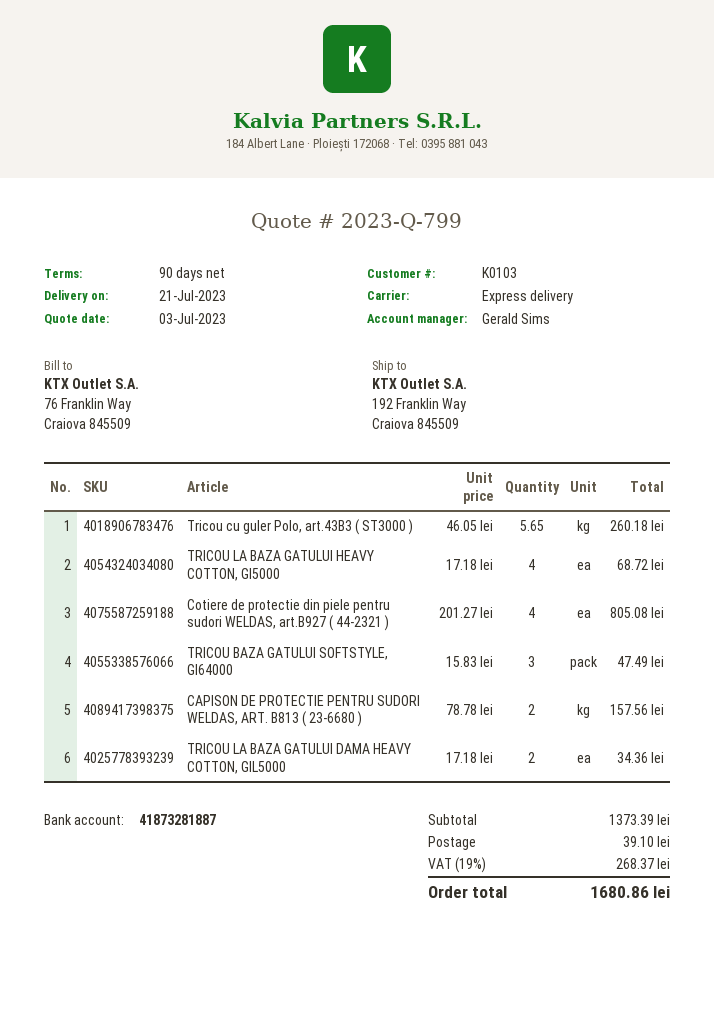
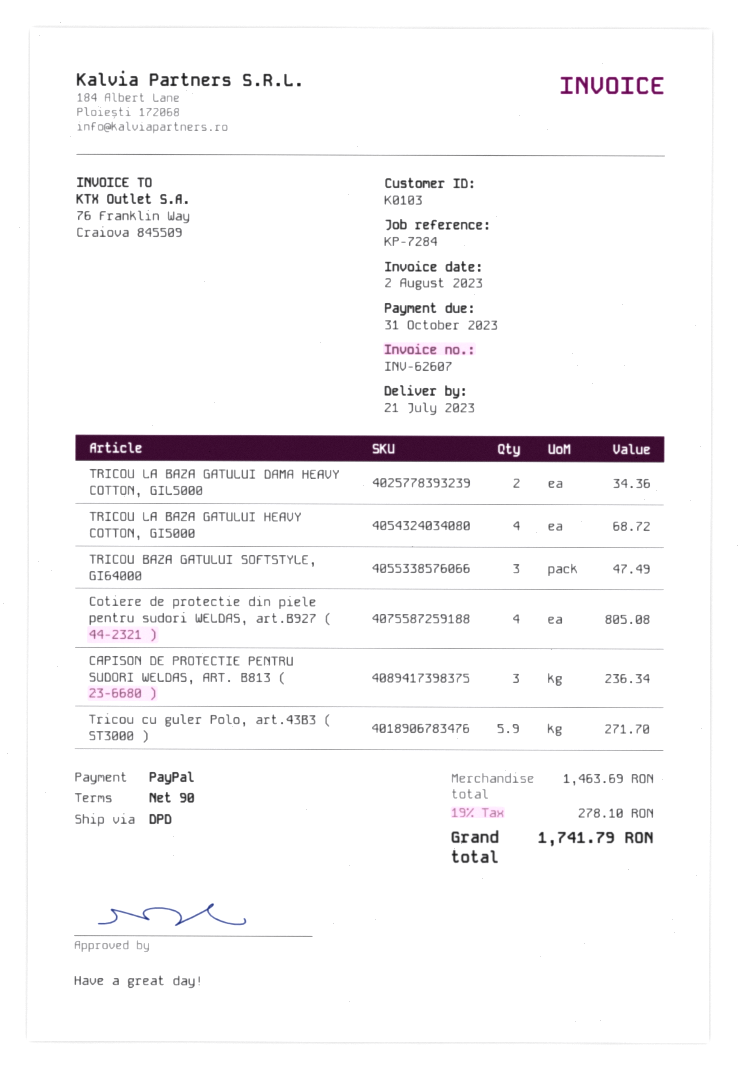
shipping method: express -> DPD
Tricou cu guler Polo, art.43B3 ( ST3000 ): 5.65 for 260.18 -> 5.9 for 271.70
CAPISON DE PROTECTIE PENTRU SUDORI WELDAS, ART. B813 ( 23-6680 ): 2 for 157.56 -> 3 for 236.34
subtotal: 1373.39 -> 1463.69
shipping: 39.10 -> none
tax: 19% = 268.37 -> 19% = 278.10
total: 1680.86 -> 1741.79

